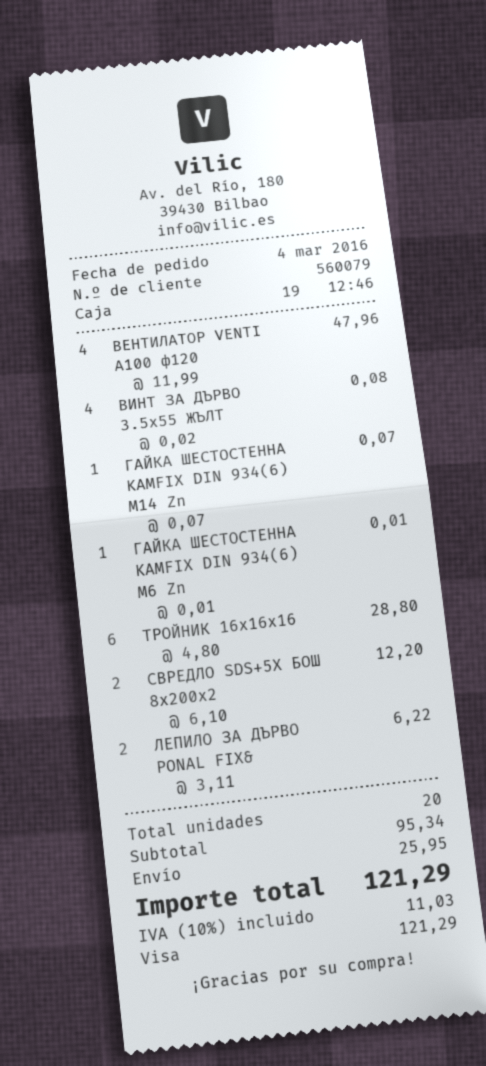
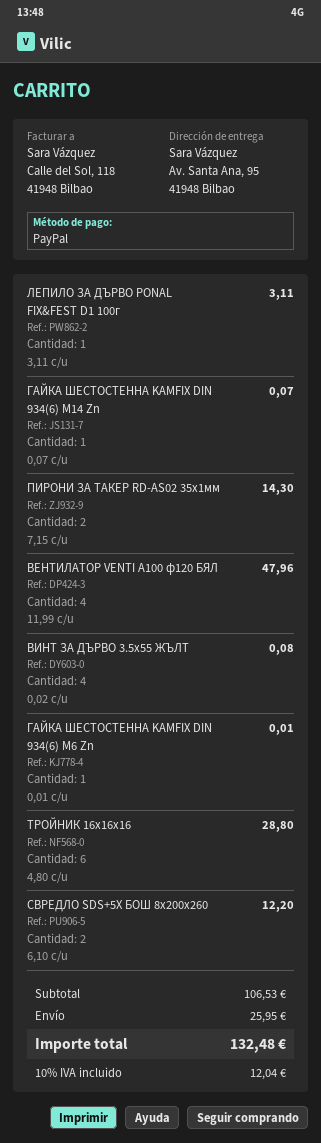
payment method: Visa -> PayPal
ЛЕПИЛО ЗА ДЪРВО PONAL FIX&: 2 x 3.11 = 6.22 -> 1 x 3.11 = 3.11
ПИРОНИ ЗА ТАКЕР RD-AS02 35х1мм: none -> 2 x 7.15 = 14.30
subtotal: 95.34 -> 106.53
tax: 10% = 11.03 -> 10% = 12.04
total: 121.29 -> 132.48

